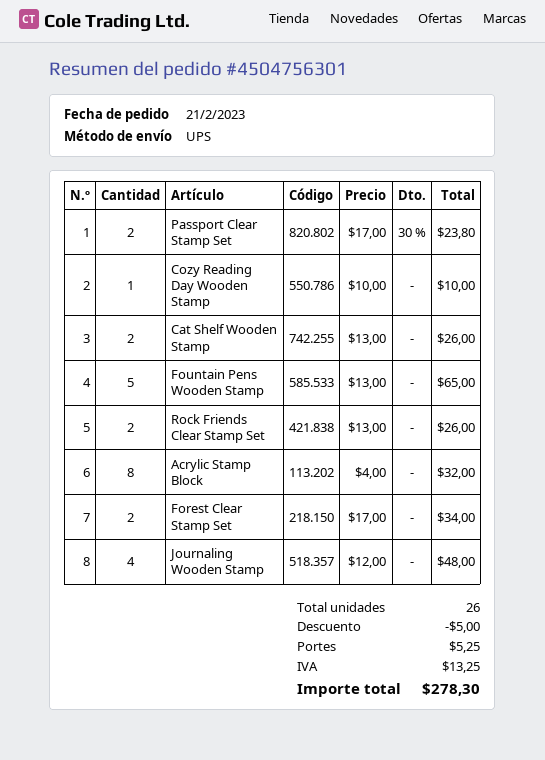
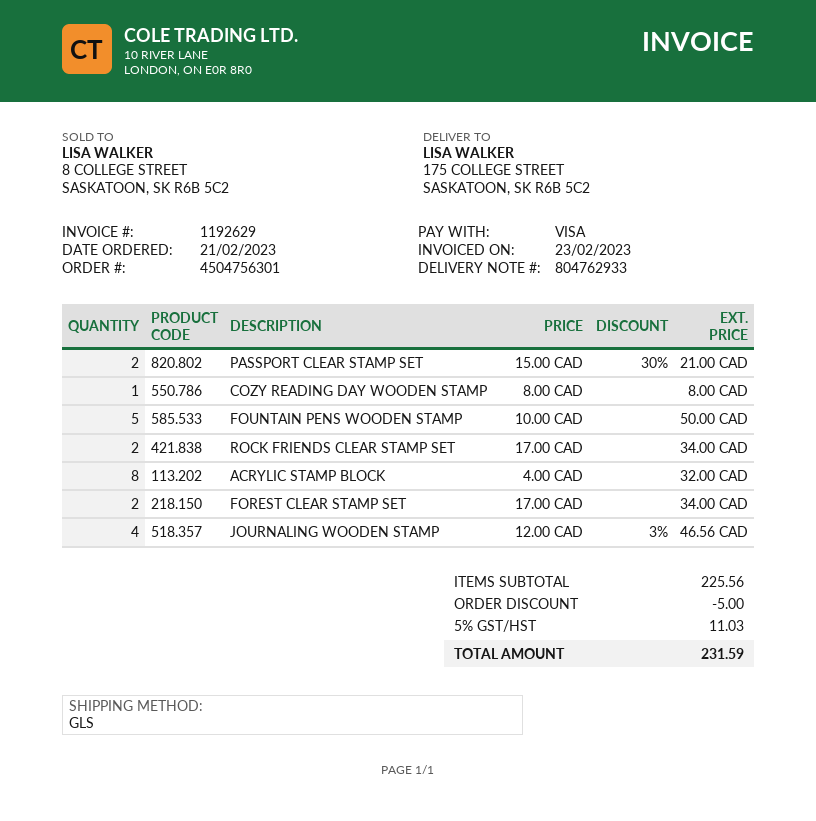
shipping method: UPS -> GLS
Passport Clear Stamp Set: 2 x 17.00 - 30% = 23.80 -> 2 x 15.00 - 30% = 21.00
Cozy Reading Day Wooden Stamp: 1 x 10.00 = 10.00 -> 1 x 8.00 = 8.00
Cat Shelf Wooden Stamp: 2 x 13.00 = 26.00 -> none
Fountain Pens Wooden Stamp: 5 x 13.00 = 65.00 -> 5 x 10.00 = 50.00
Rock Friends Clear Stamp Set: 2 x 13.00 = 26.00 -> 2 x 17.00 = 34.00
Journaling Wooden Stamp: 4 x 12.00 = 48.00 -> 4 x 12.00 - 3% = 46.56
shipping: 5.25 -> none
tax: 13.25 -> 11.03
total: 278.30 -> 231.59

